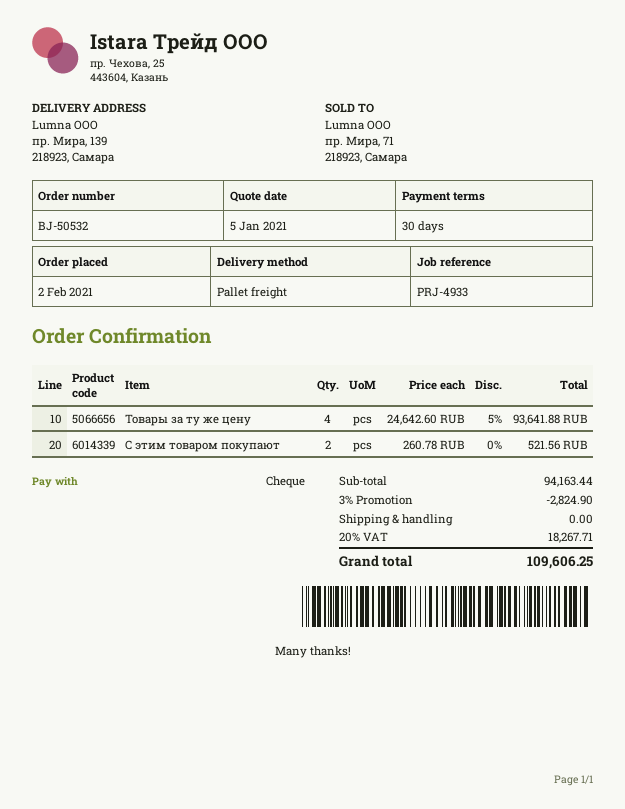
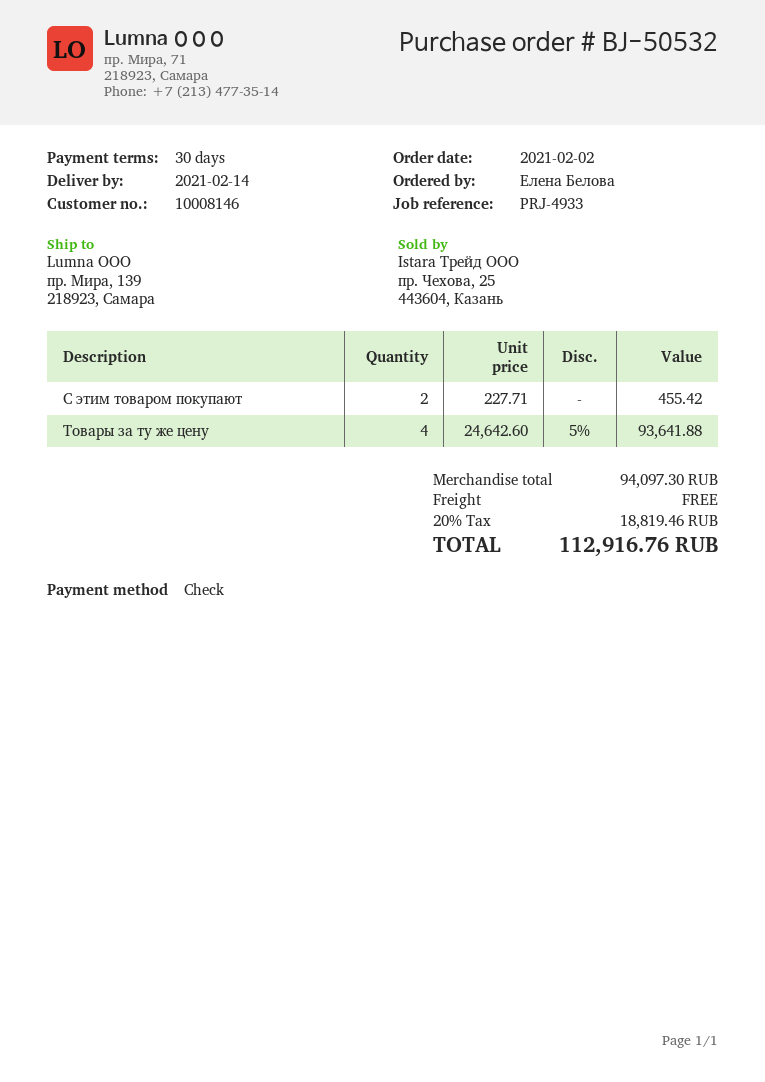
С этим товаром покупают: 2 x 260.78 = 521.56 -> 2 x 227.71 = 455.42
subtotal: 94163.44 -> 94097.30
discount: 3% = 2824.90 -> none
tax: 20% = 18267.71 -> 20% = 18819.46
total: 109606.25 -> 112916.76

